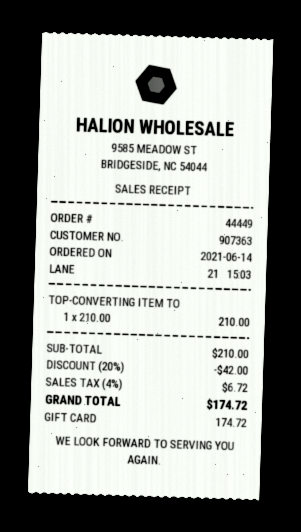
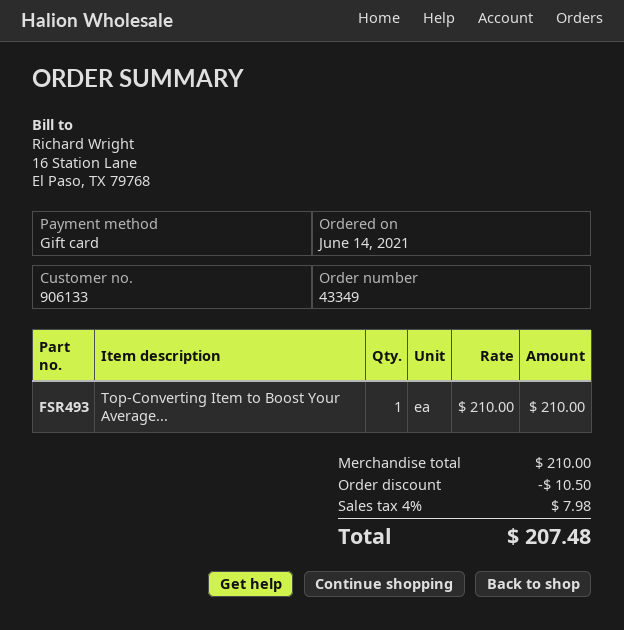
order number: 44449 -> 43349
customer number: 907363 -> 906133
discount: 42.00 -> 10.50
tax: 4% = 6.72 -> 4% = 7.98
total: 174.72 -> 207.48

